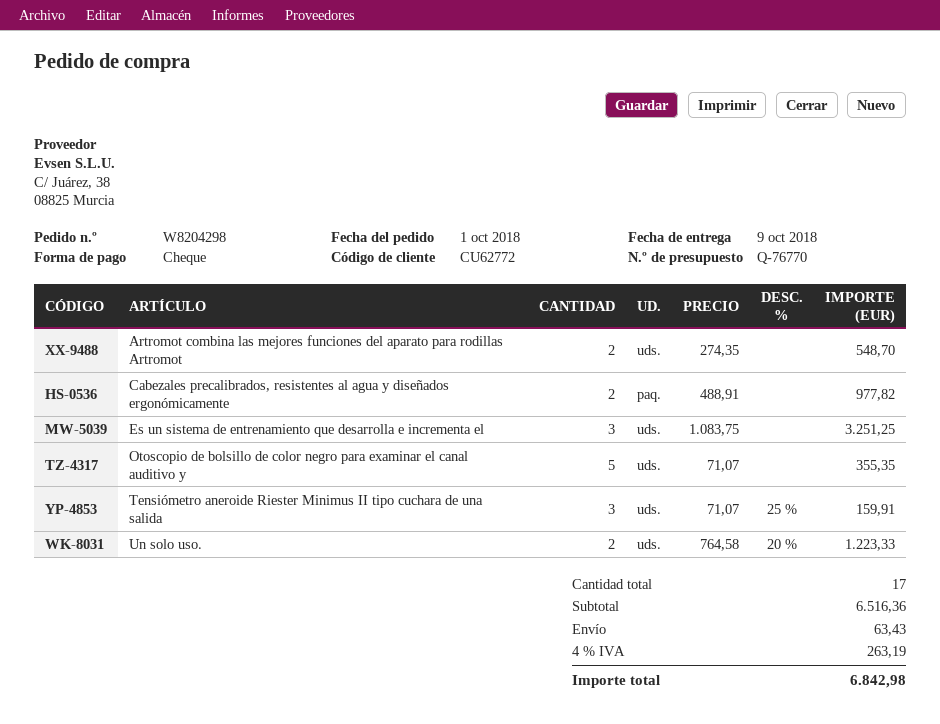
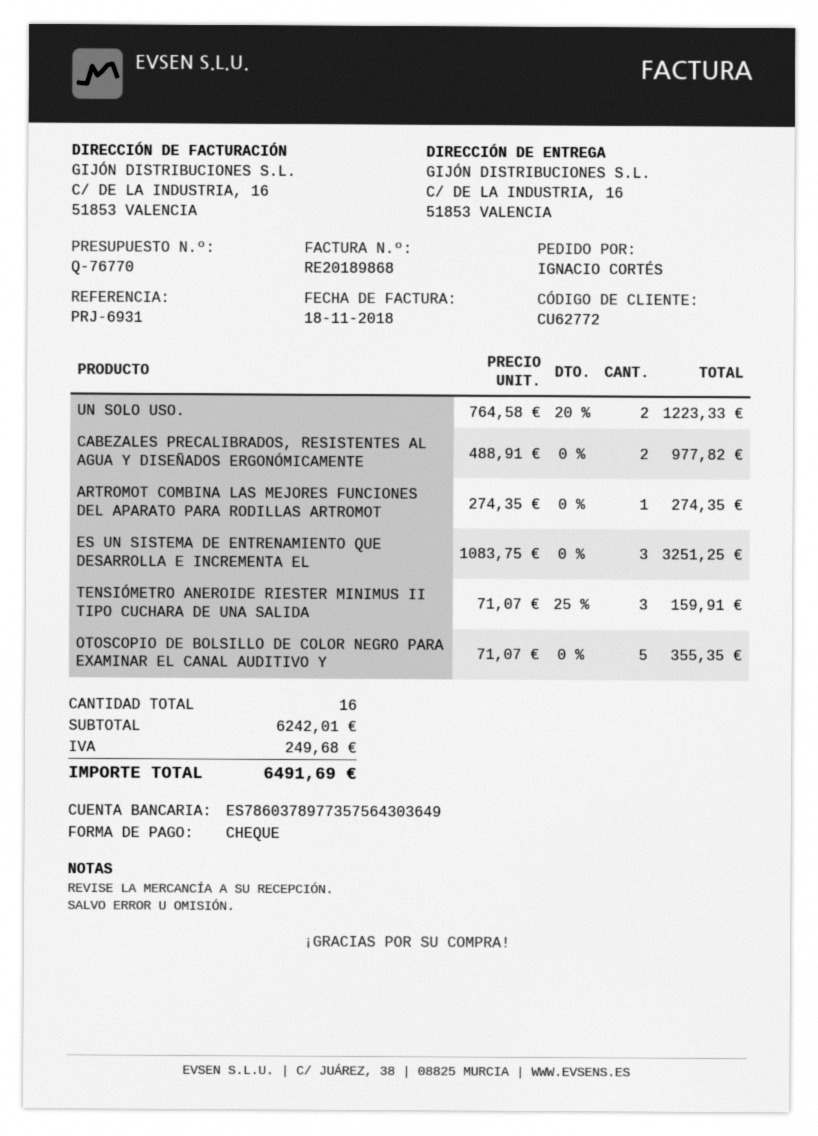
Artromot combina las mejores funciones del aparato para rodillas Artromot: 2 x 274.35 = 548.70 -> 1 x 274.35 = 274.35
total quantity: 17 -> 16
subtotal: 6516.36 -> 6242.01
shipping: 63.43 -> none
tax: 263.19 -> 249.68
total: 6842.98 -> 6491.69

